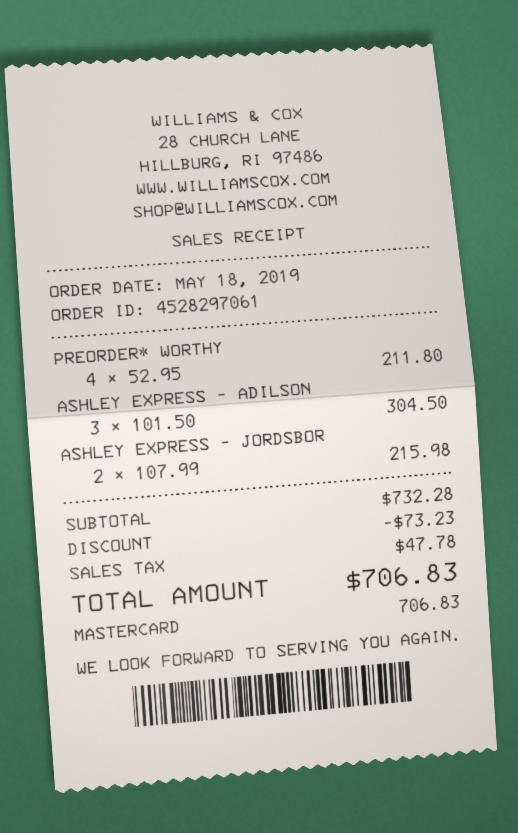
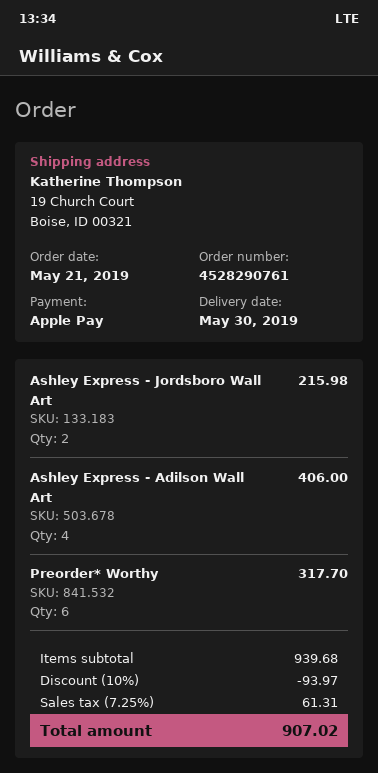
order number: 4528297061 -> 4528290761
order date: 2019-05-18 -> 2019-05-21
payment method: Mastercard -> Apple Pay
PREORDER* WORTHY: 4 for 211.80 -> 6 for 317.70
ASHLEY EXPRESS - ADILSON: 3 for 304.50 -> 4 for 406.00
subtotal: 732.28 -> 939.68
discount: 73.23 -> 93.97
tax: 47.78 -> 61.31
total: 706.83 -> 907.02

